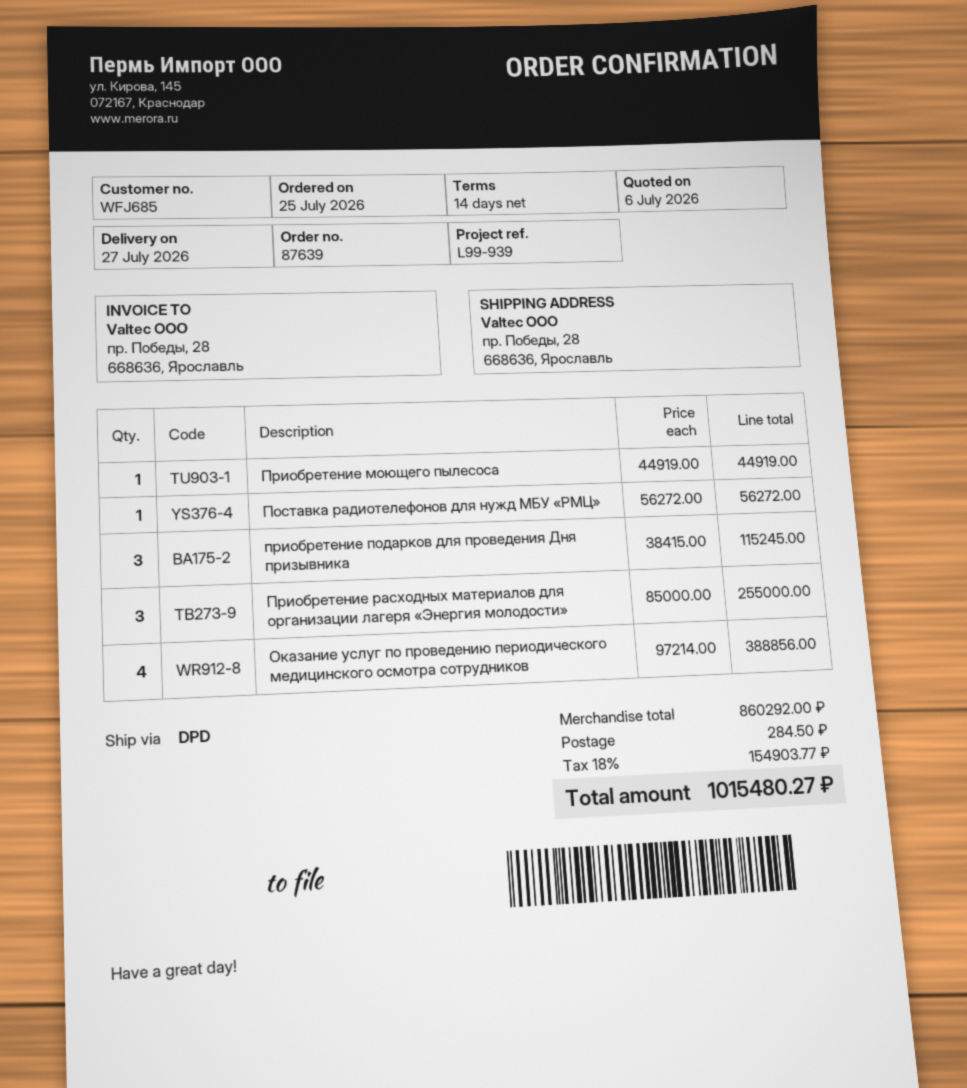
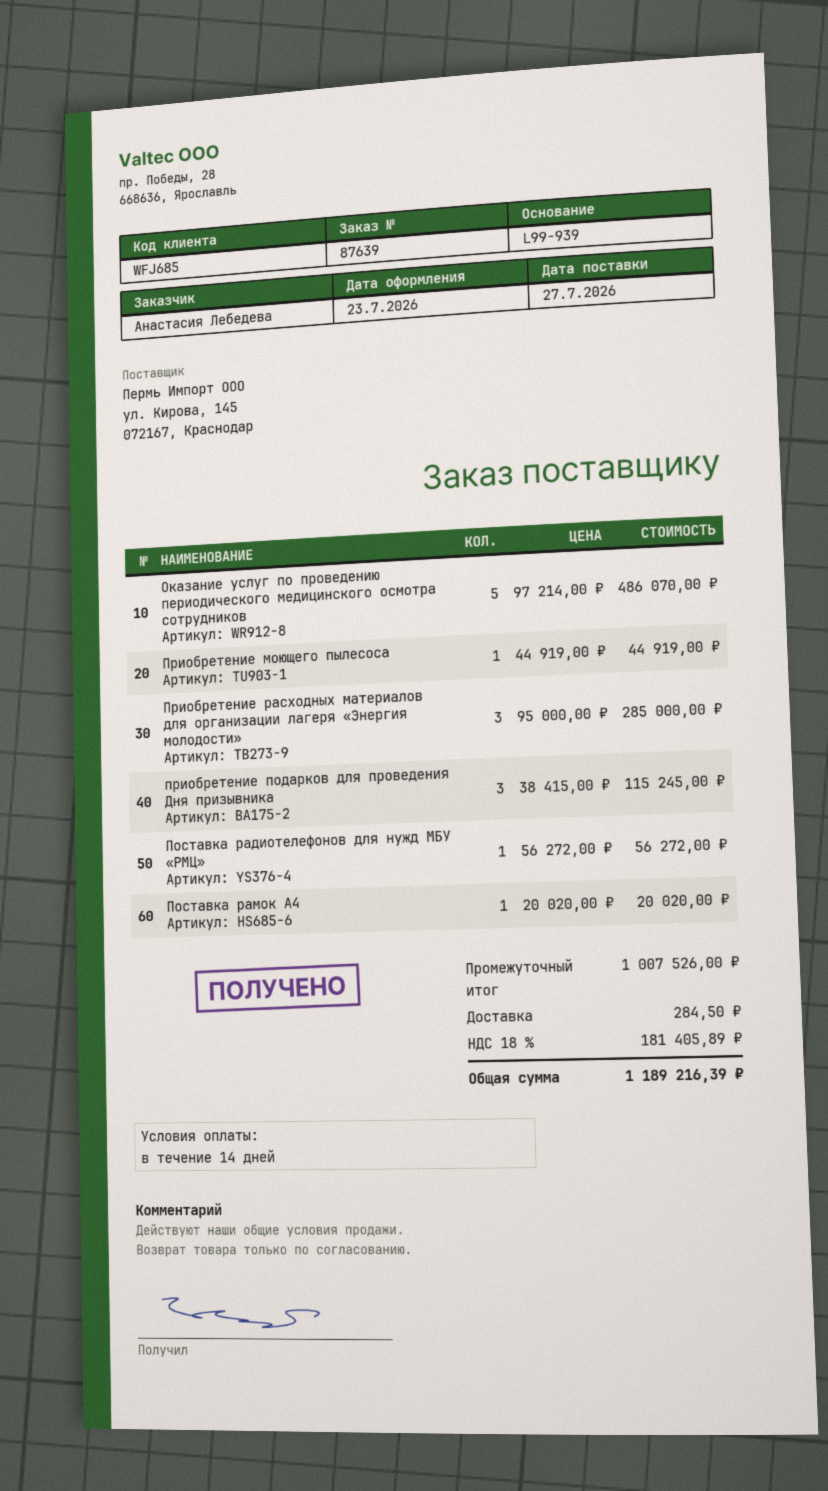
order date: 2026-07-25 -> 2026-07-23
Приобретение расходных материалов для организации лагеря «Энергия молодости»: 3 x 85000.00 = 255000.00 -> 3 x 95000.00 = 285000.00
Оказание услуг по проведению периодического медицинского осмотра сотрудников: 4 x 97214.00 = 388856.00 -> 5 x 97214.00 = 486070.00
Поставка рамок А4: none -> 1 x 20020.00 = 20020.00
subtotal: 860292.00 -> 1007526.00
tax: 18% = 154903.77 -> 18% = 181405.89
total: 1015480.27 -> 1189216.39

